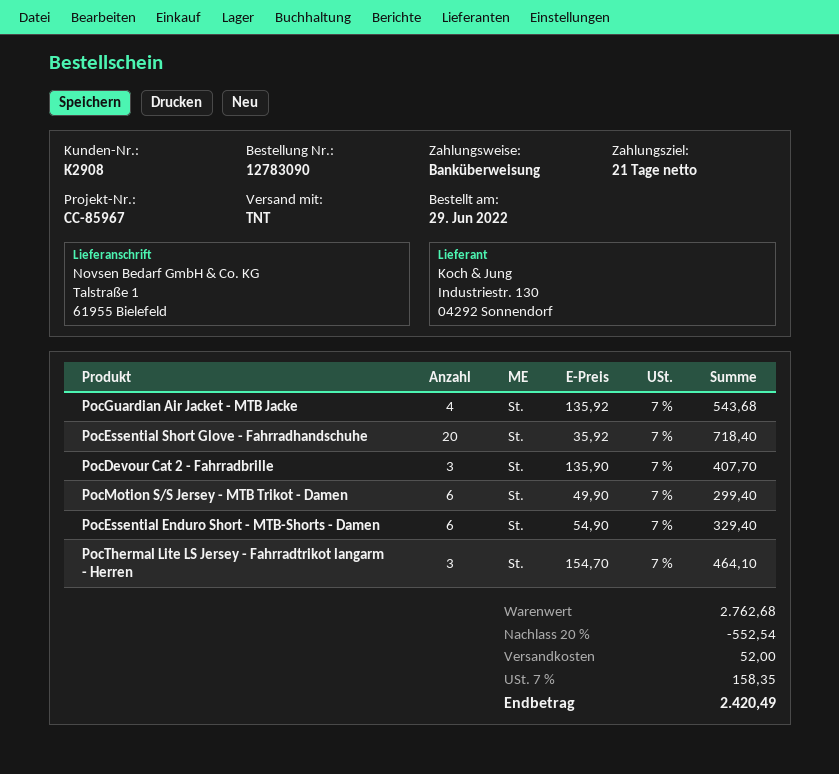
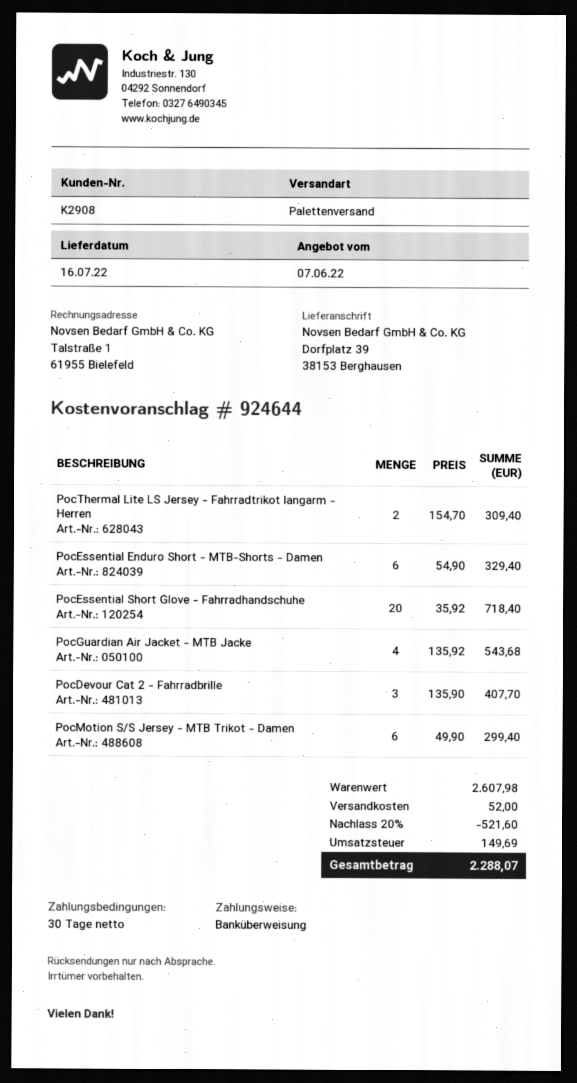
payment terms: 21 days -> 30 days
shipping method: TNT -> pallet freight
ship to: Talstraße 1, 61955 Bielefeld -> Dorfplatz 39, 38153 Berghausen
PocThermal Lite LS Jersey - Fahrradtrikot langarm - Herren: 3 x 154.70 = 464.10 -> 2 x 154.70 = 309.40
subtotal: 2762.68 -> 2607.98
discount: 20% = 552.54 -> 20% = 521.60
tax: 158.35 -> 149.69
total: 2420.49 -> 2288.07

